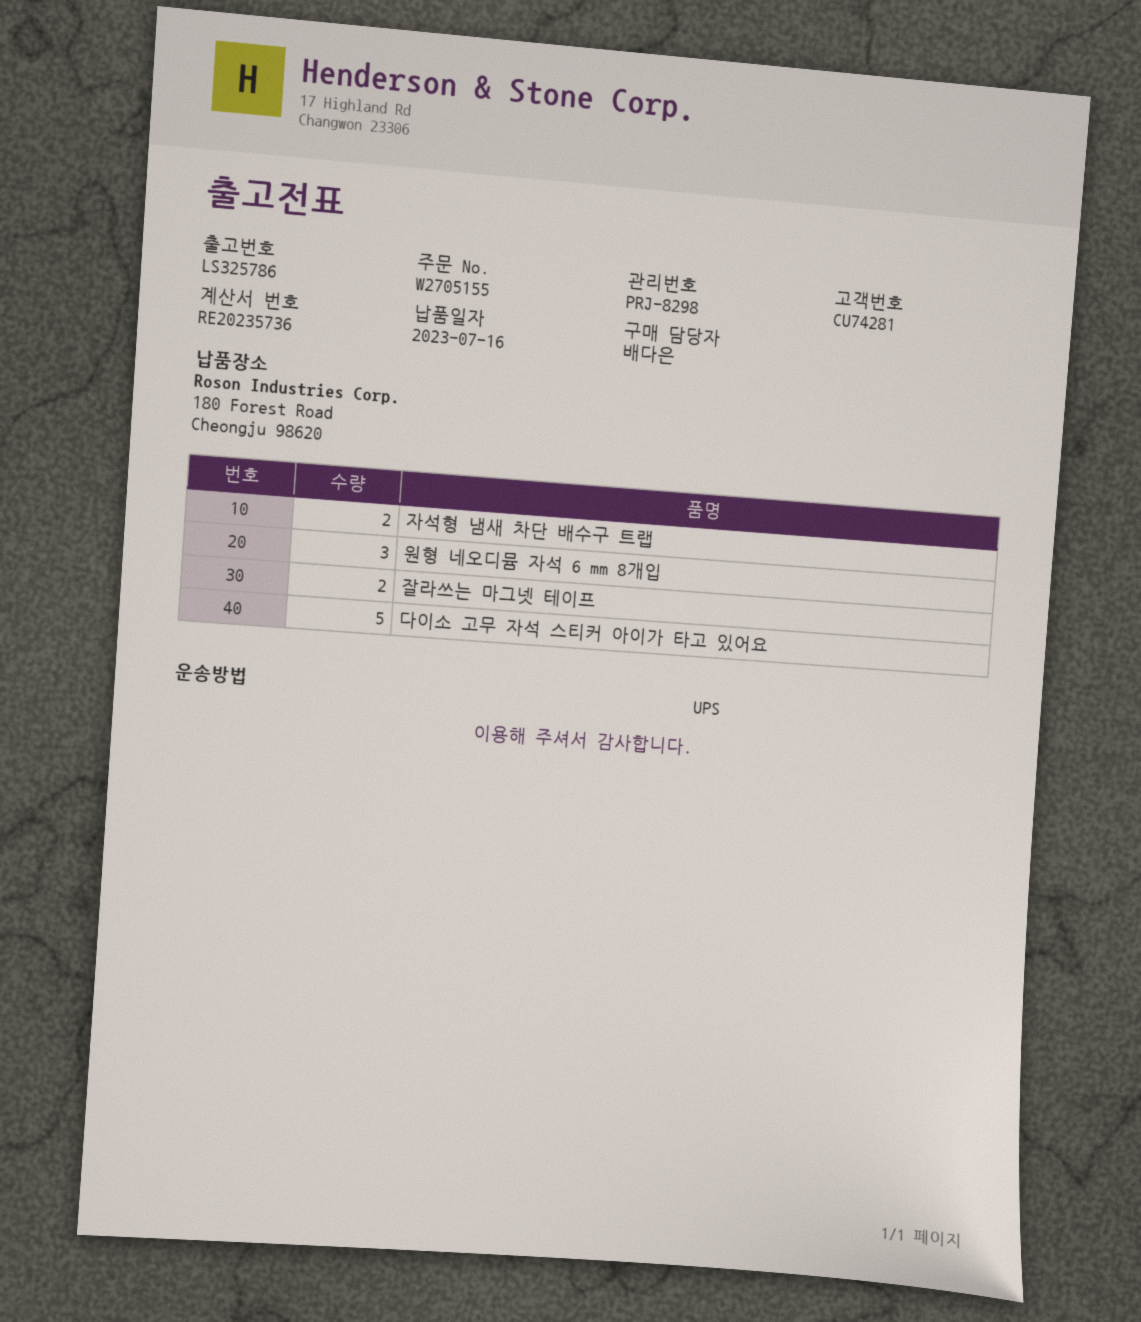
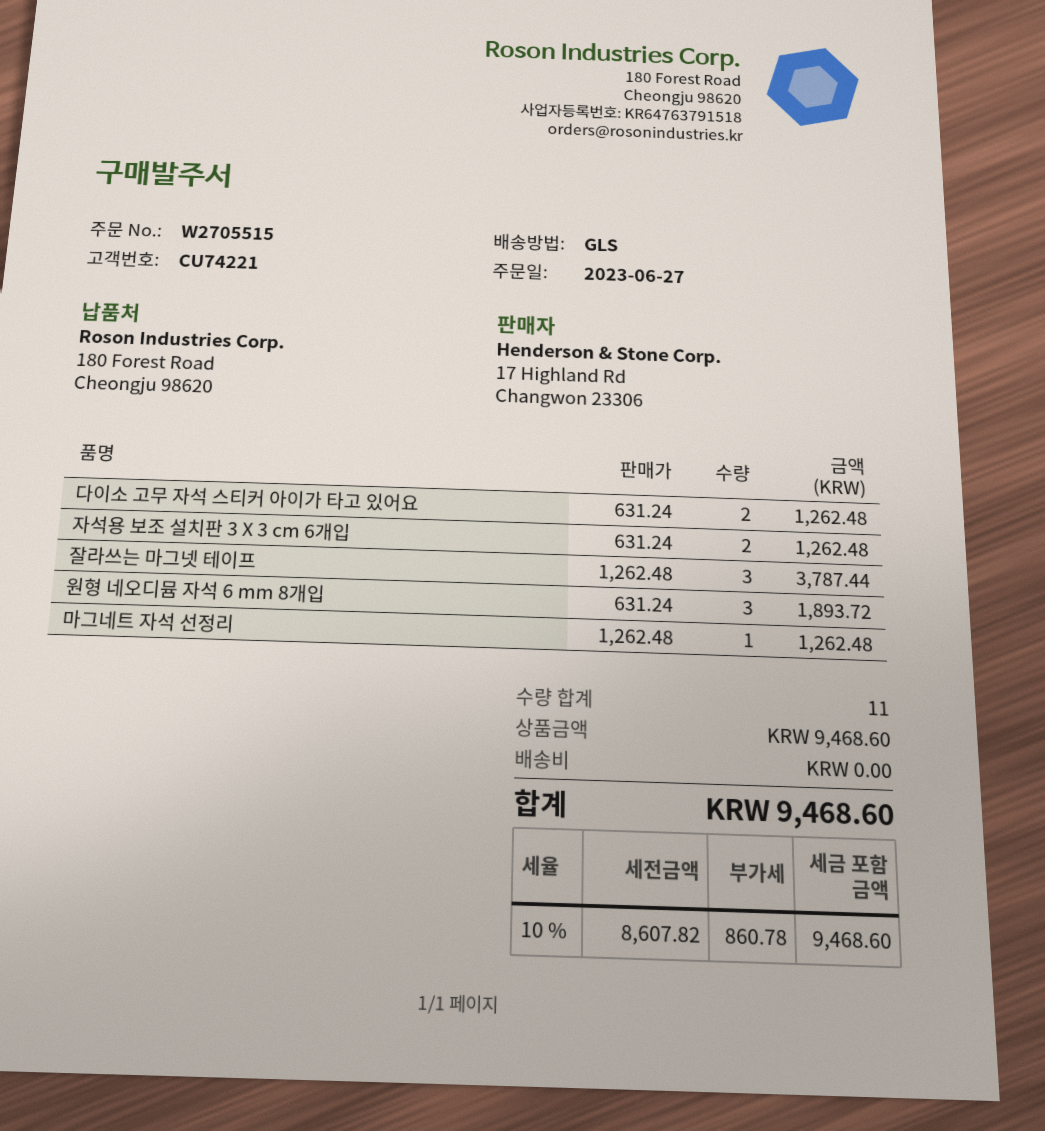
order number: W2705155 -> W2705515
customer number: CU74281 -> CU74221
shipping method: UPS -> GLS
자석형 냄새 차단 배수구 트랩: 2 -> none
잘라쓰는 마그넷 테이프: 2 -> 3
다이소 고무 자석 스티커 아이가 타고 있어요: 5 -> 2
자석용 보조 설치판 3 X 3 cm 6개입: none -> 2
마그네트 자석 선정리: none -> 1

